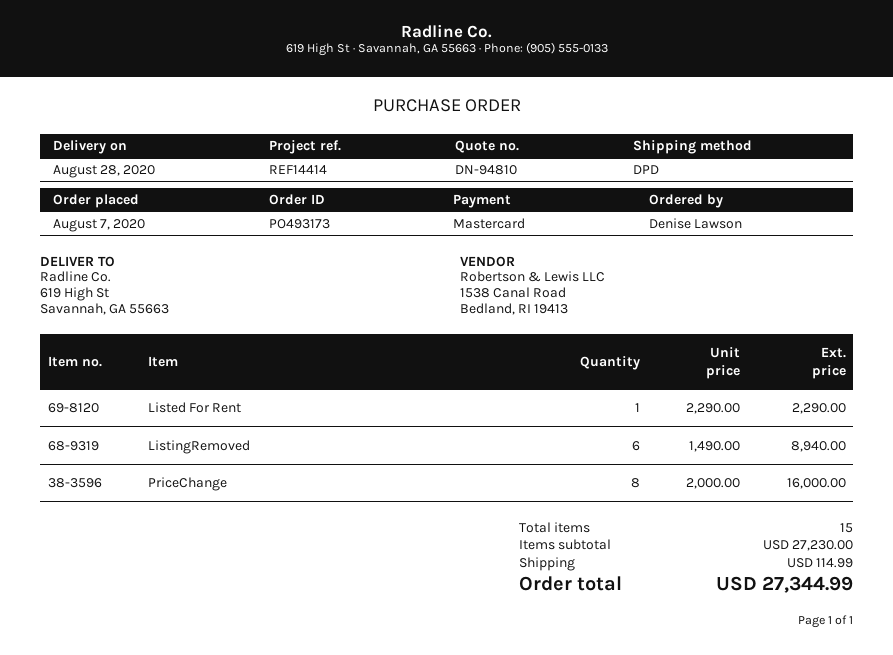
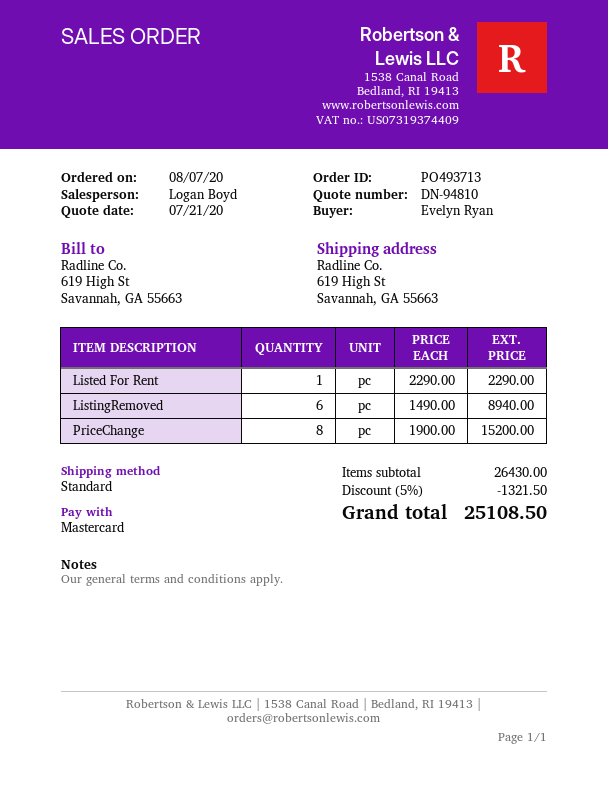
order number: PO493173 -> PO493713
ordered by: Denise Lawson -> Evelyn Ryan
shipping method: DPD -> standard
PriceChange: 8 x 2000.00 = 16000.00 -> 8 x 1900.00 = 15200.00
subtotal: 27230.00 -> 26430.00
discount: none -> 5% = 1321.50
shipping: 114.99 -> none
total: 27344.99 -> 25108.50

